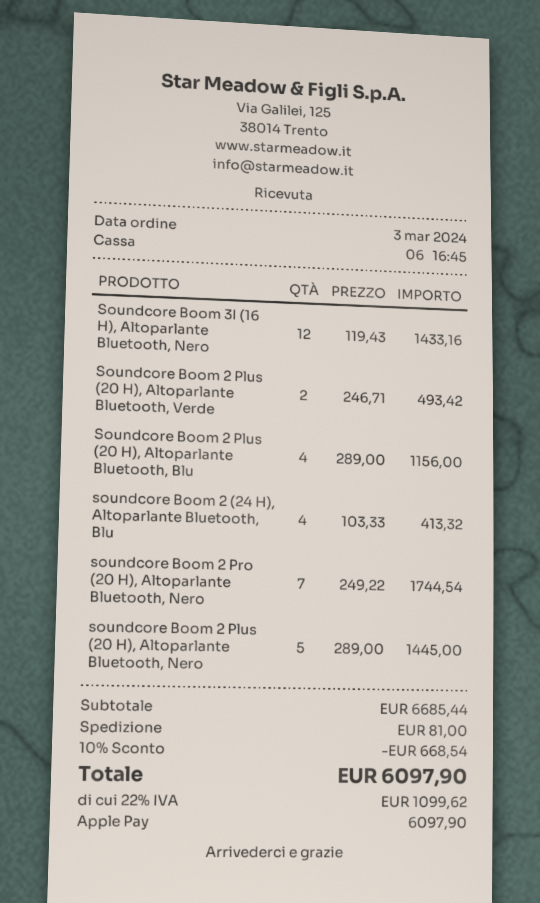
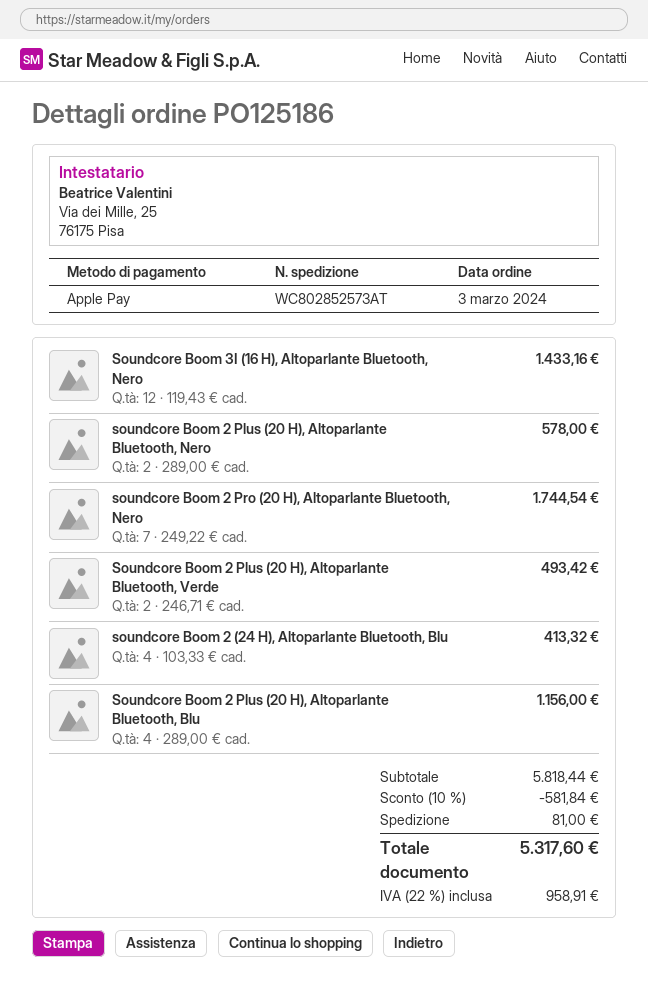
soundcore Boom 2 Plus (20 H), Altoparlante Bluetooth, Nero: 5 x 289.00 = 1445.00 -> 2 x 289.00 = 578.00
subtotal: 6685.44 -> 5818.44
discount: 10% = 668.54 -> 10% = 581.84
tax: 22% = 1099.62 -> 22% = 958.91
total: 6097.90 -> 5317.60

